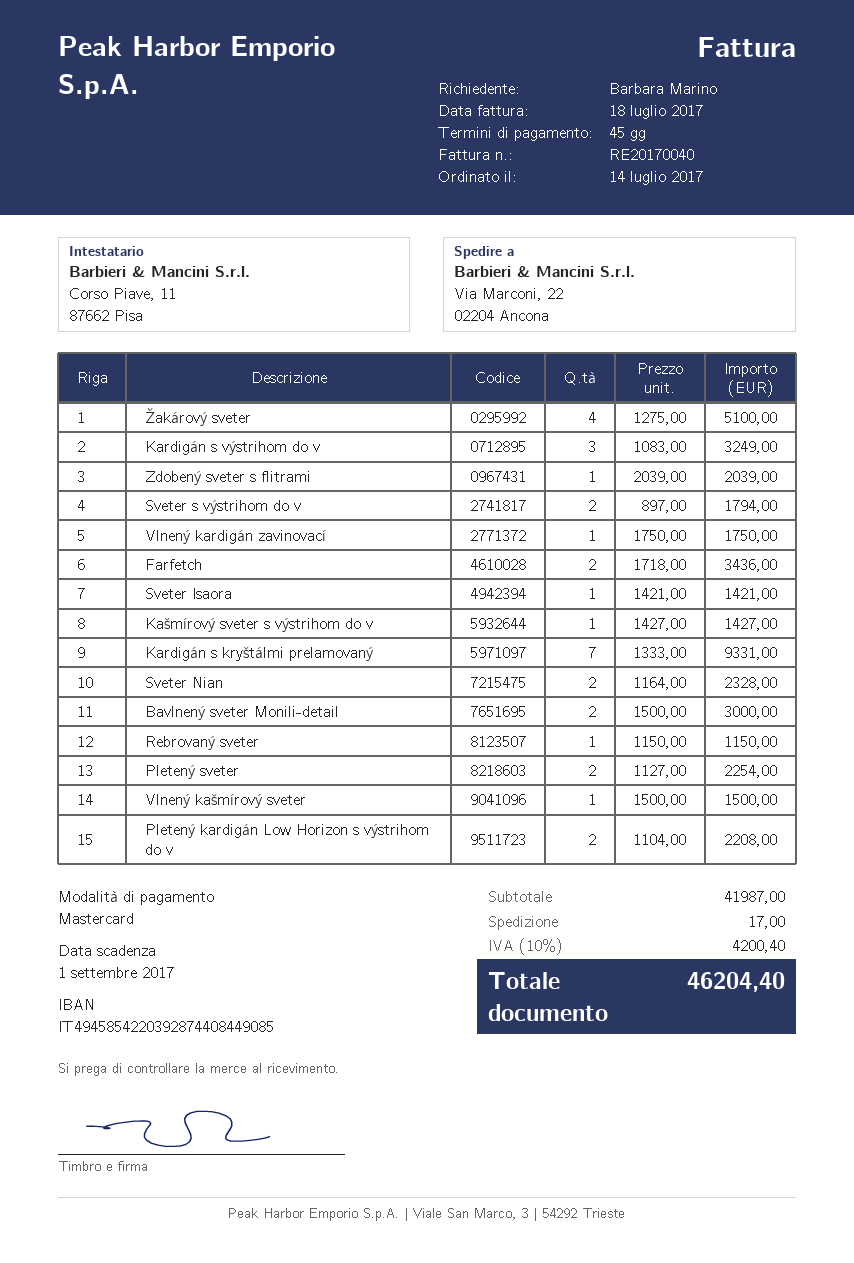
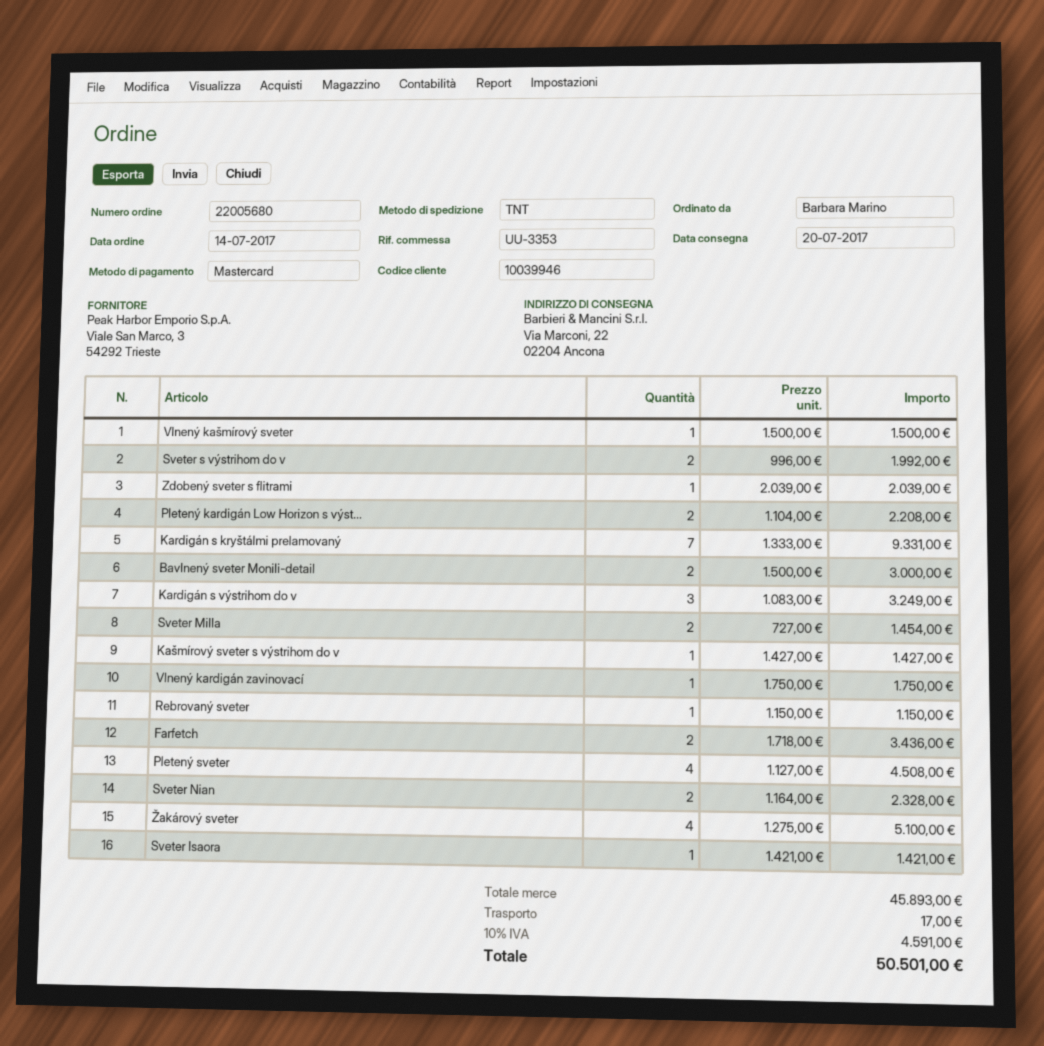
Sveter s výstrihom do v: 2 x 897.00 = 1794.00 -> 2 x 996.00 = 1992.00
Pletený sveter: 2 x 1127.00 = 2254.00 -> 4 x 1127.00 = 4508.00
Sveter Milla: none -> 2 x 727.00 = 1454.00
subtotal: 41987.00 -> 45893.00
tax: 10% = 4200.40 -> 10% = 4591.00
total: 46204.40 -> 50501.00

